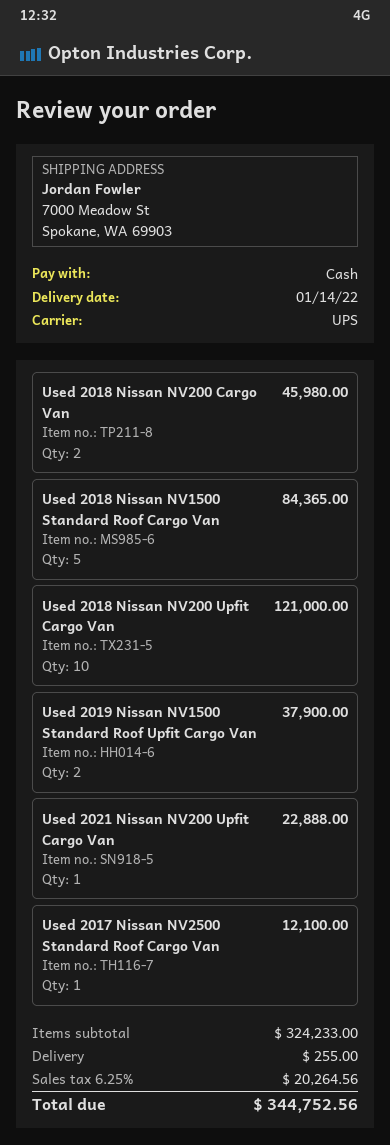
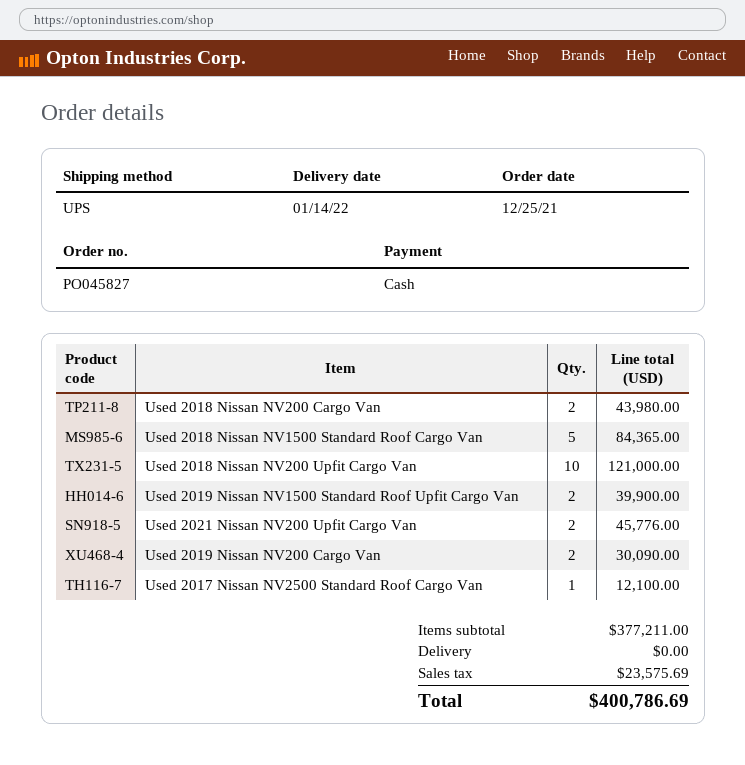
Used 2018 Nissan NV200 Cargo Van: 2 for 45980.00 -> 2 for 43980.00
Used 2019 Nissan NV1500 Standard Roof Upfit Cargo Van: 2 for 37900.00 -> 2 for 39900.00
Used 2021 Nissan NV200 Upfit Cargo Van: 1 for 22888.00 -> 2 for 45776.00
Used 2019 Nissan NV200 Cargo Van: none -> 2 for 30090.00
subtotal: 324233.00 -> 377211.00
shipping: 255.00 -> 0.00
tax: 20264.56 -> 23575.69
total: 344752.56 -> 400786.69

